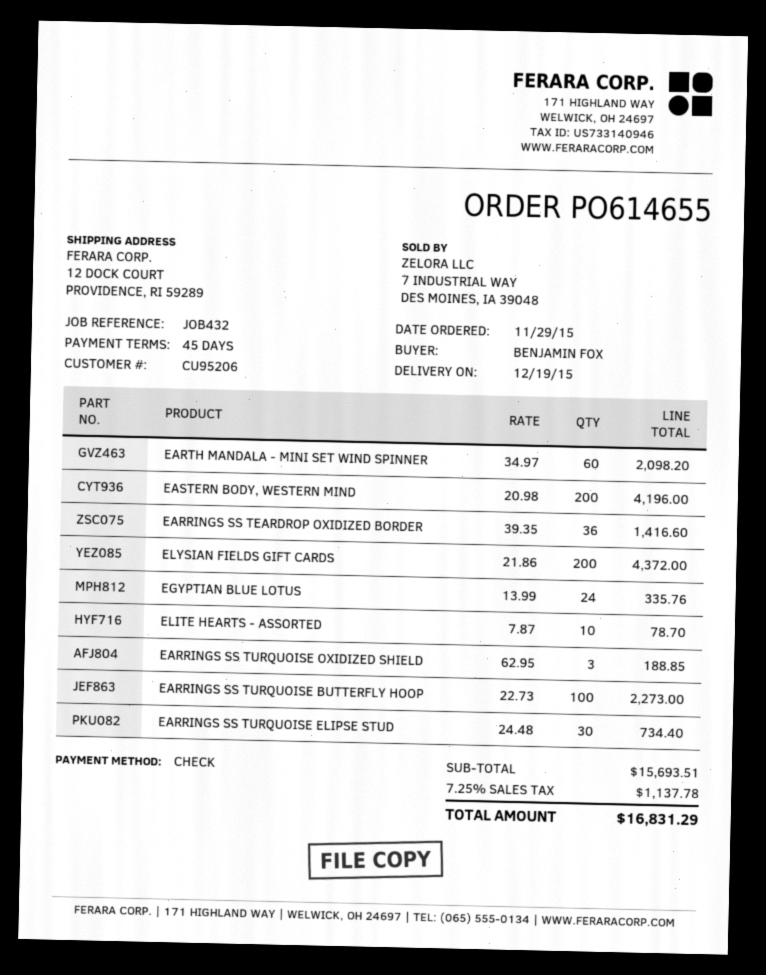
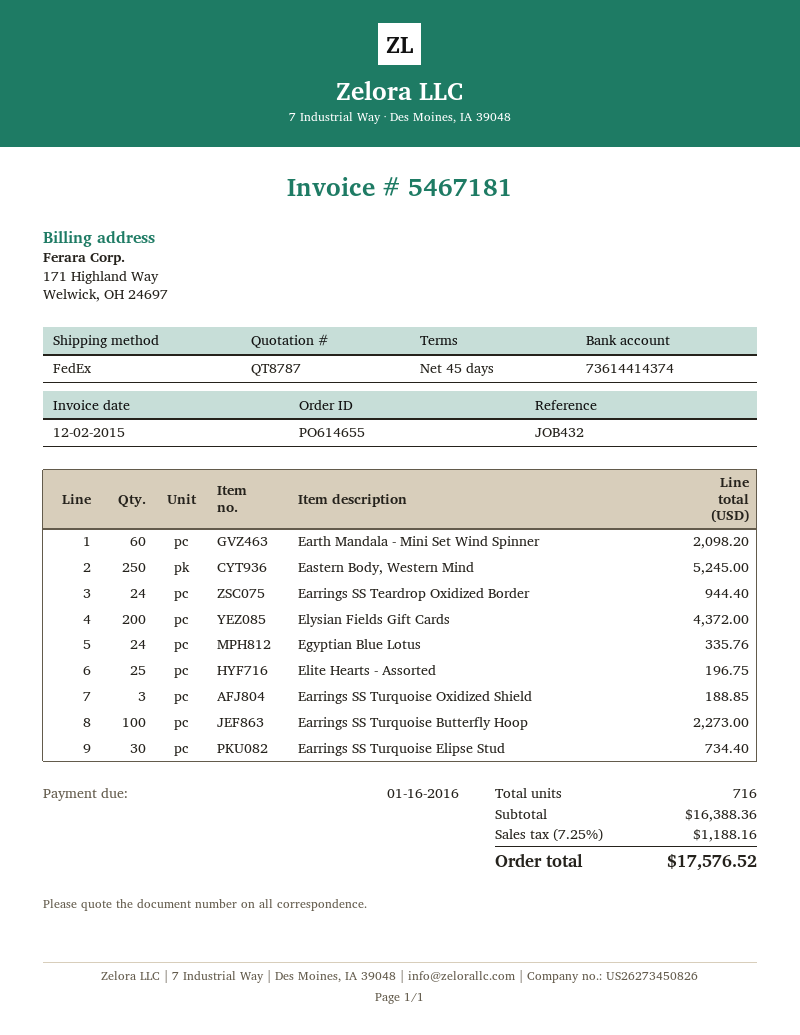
EASTERN BODY, WESTERN MIND: 200 for 4196.00 -> 250 for 5245.00
EARRINGS SS TEARDROP OXIDIZED BORDER: 36 for 1416.60 -> 24 for 944.40
ELITE HEARTS - ASSORTED: 10 for 78.70 -> 25 for 196.75
subtotal: 15693.51 -> 16388.36
tax: 7.25% = 1137.78 -> 7.25% = 1188.16
total: 16831.29 -> 17576.52

